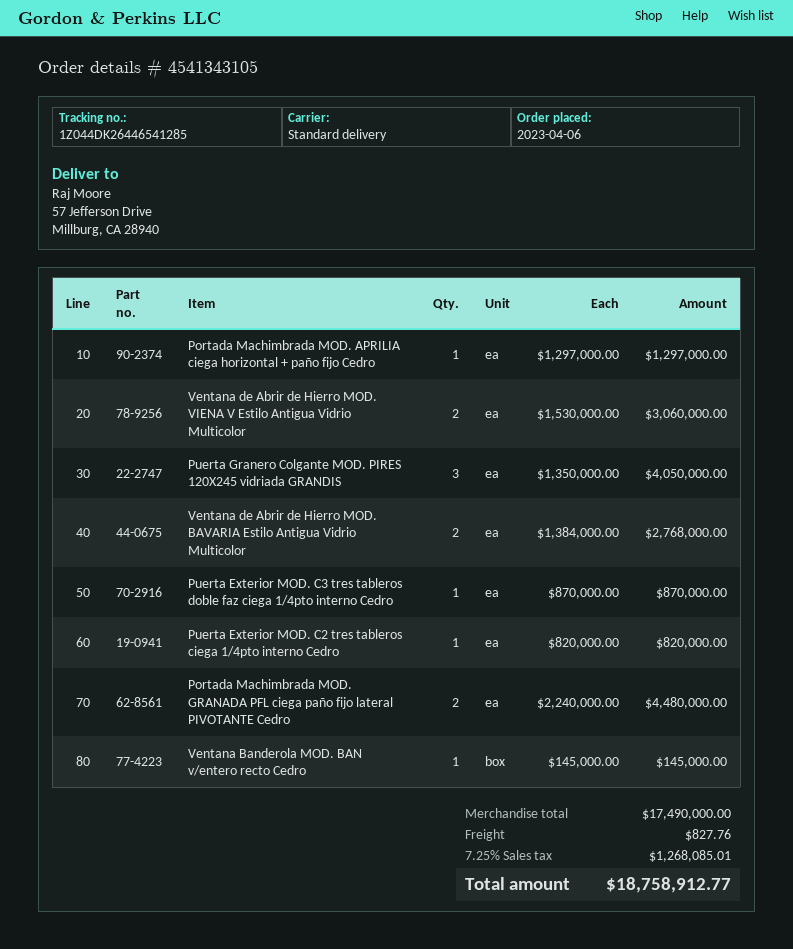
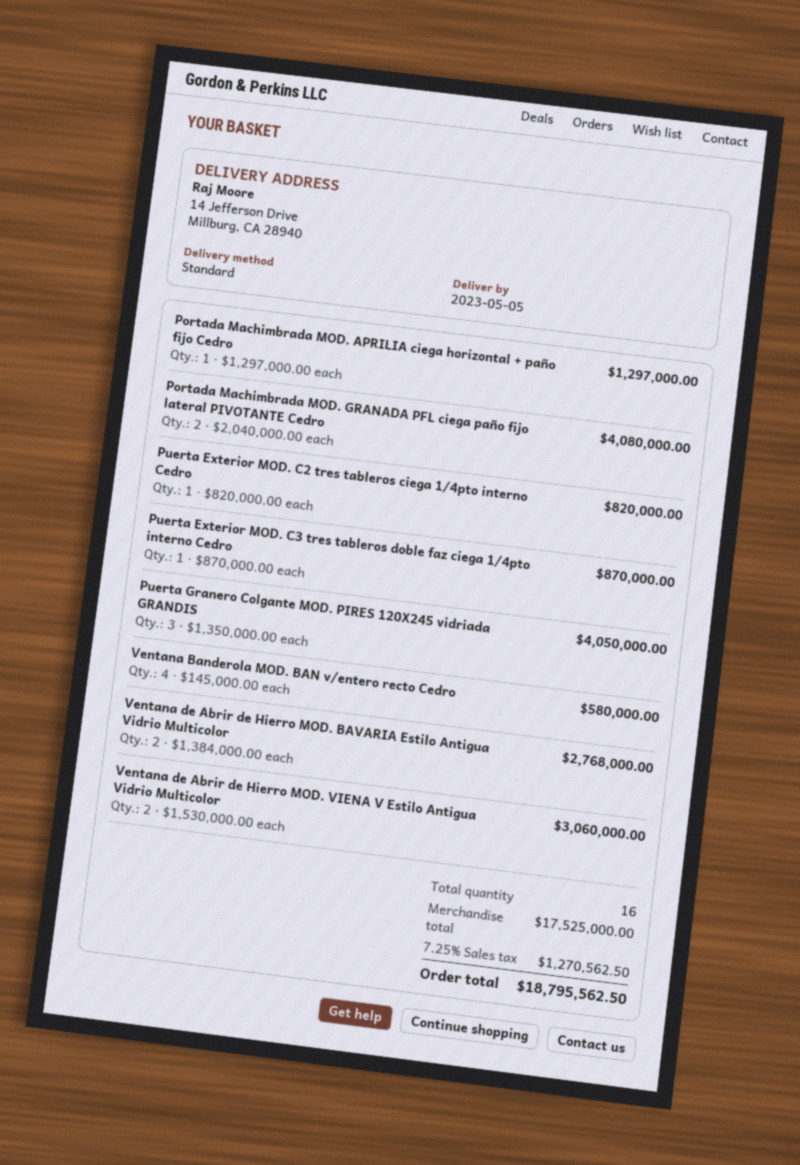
ship to: 57 Jefferson Drive, Millburg, CA 28940 -> 14 Jefferson Drive, Millburg, CA 28940
Portada Machimbrada MOD. GRANADA PFL ciega paño fijo lateral PIVOTANTE Cedro: 2 x 2240000.00 = 4480000.00 -> 2 x 2040000.00 = 4080000.00
Ventana Banderola MOD. BAN v/entero recto Cedro: 1 x 145000.00 = 145000.00 -> 4 x 145000.00 = 580000.00
subtotal: 17490000.00 -> 17525000.00
shipping: 827.76 -> none
tax: 7.25% = 1268085.01 -> 7.25% = 1270562.50
total: 18758912.77 -> 18795562.50

